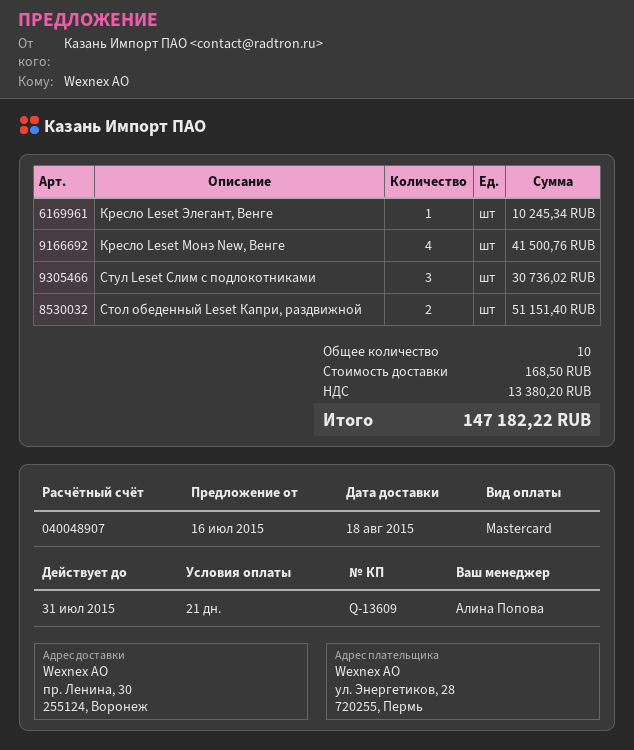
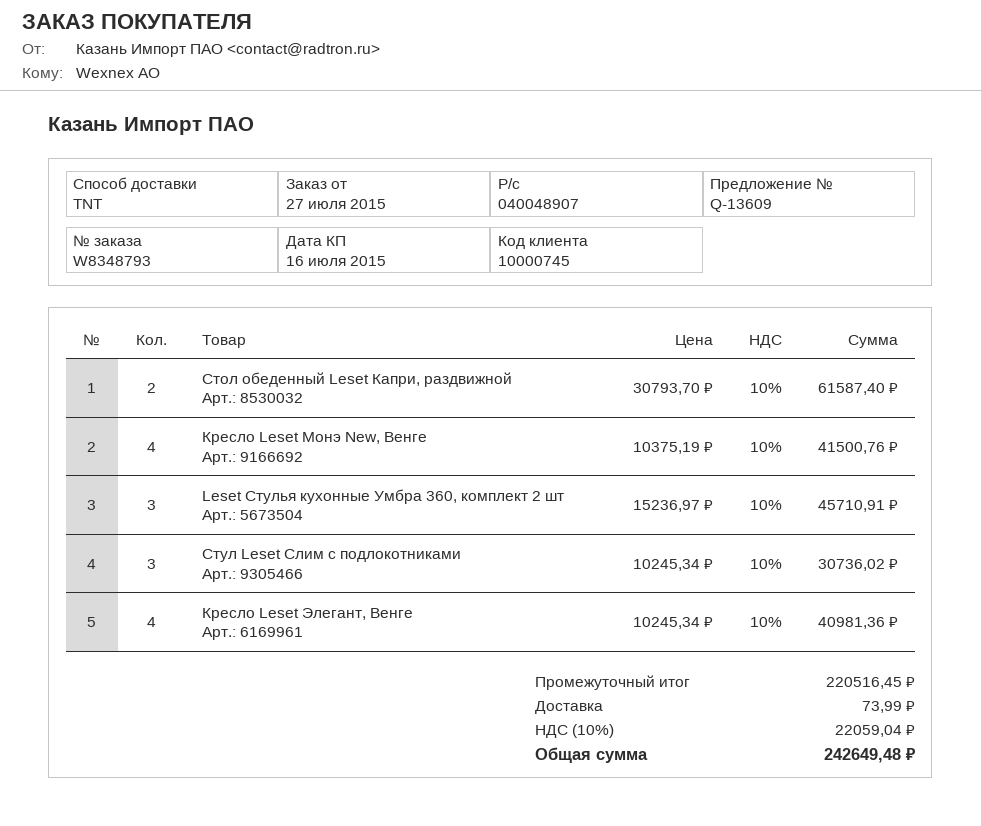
Кресло Leset Элегант, Венге: 1 for 10245.34 -> 4 for 40981.36
Стол обеденный Leset Капри, раздвижной: 2 for 51151.40 -> 2 for 61587.40
Leset Стулья кухонные Умбра 360, комплект 2 шт: none -> 3 for 45710.91
shipping: 168.50 -> 73.99
tax: 13380.20 -> 22059.04
total: 147182.22 -> 242649.48

